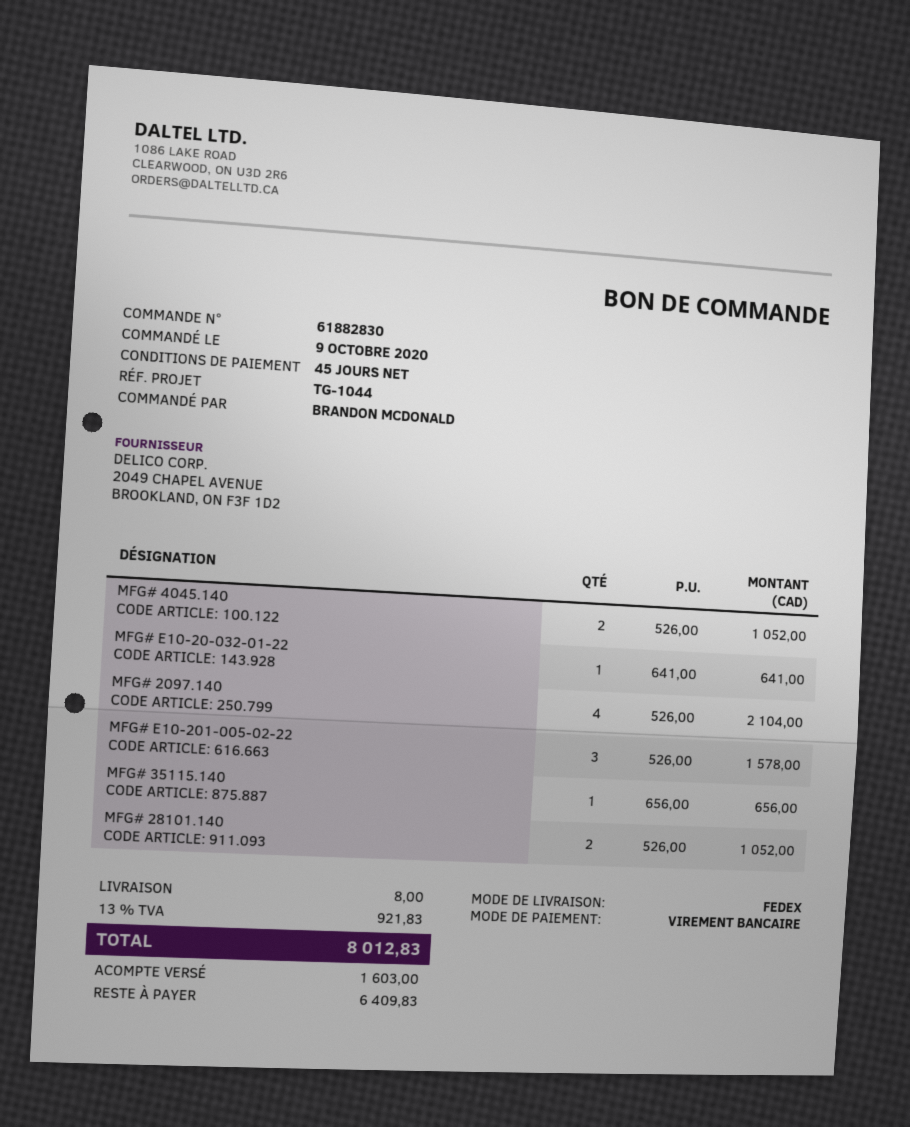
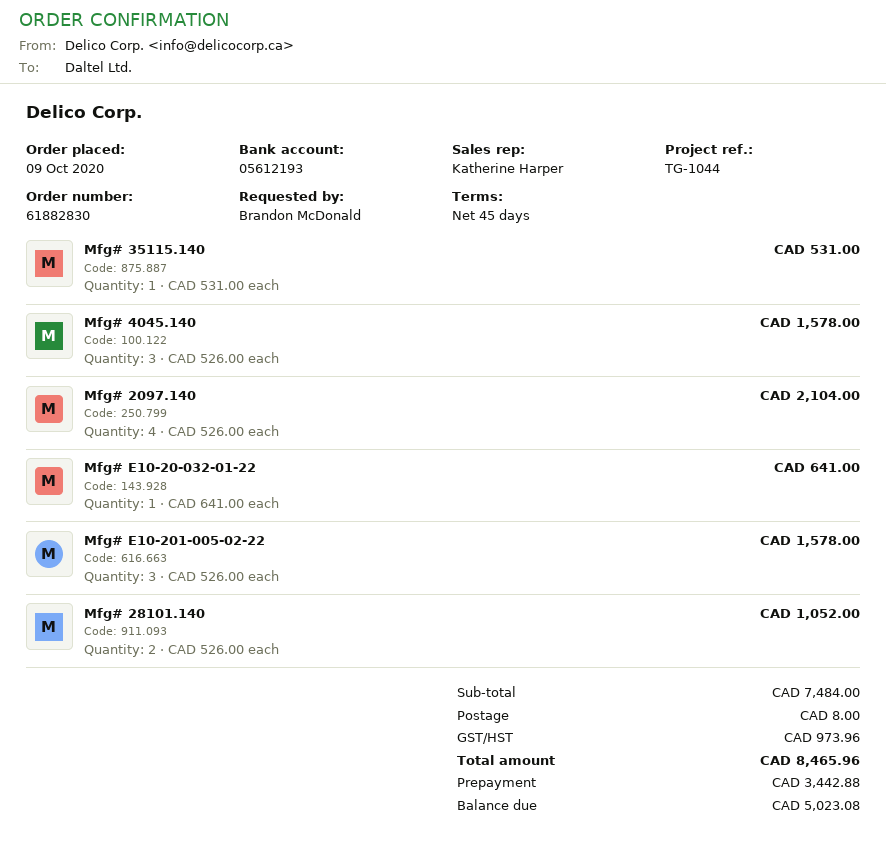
MFG# 4045.140: 2 x 526.00 = 1052.00 -> 3 x 526.00 = 1578.00
MFG# 35115.140: 1 x 656.00 = 656.00 -> 1 x 531.00 = 531.00
tax: 921.83 -> 973.96
total: 8012.83 -> 8465.96
deposit: 1603.00 -> 3442.88
balance: 6409.83 -> 5023.08

